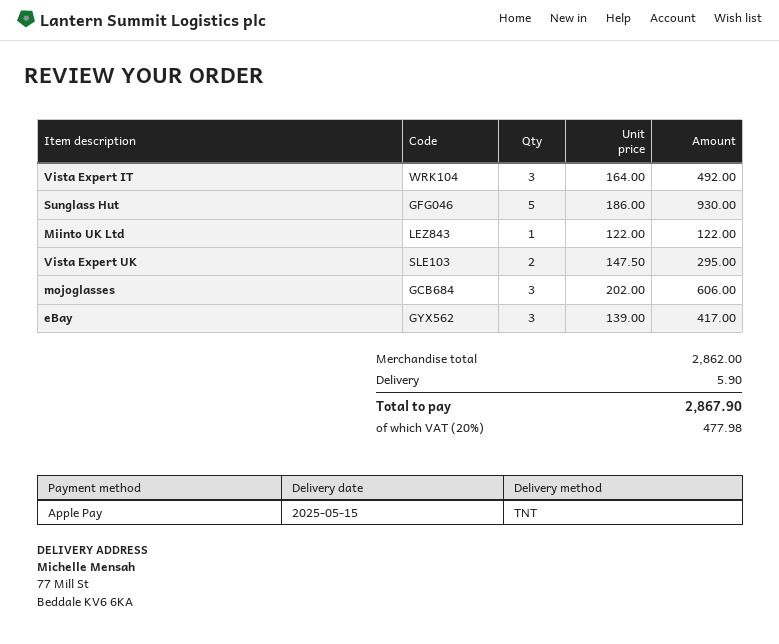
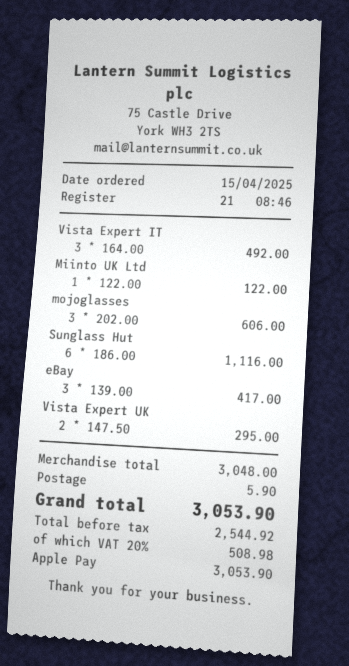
Sunglass Hut: 5 x 186.00 = 930.00 -> 6 x 186.00 = 1116.00
subtotal: 2862.00 -> 3048.00
tax: 20% = 477.98 -> 20% = 508.98
total: 2867.90 -> 3053.90

